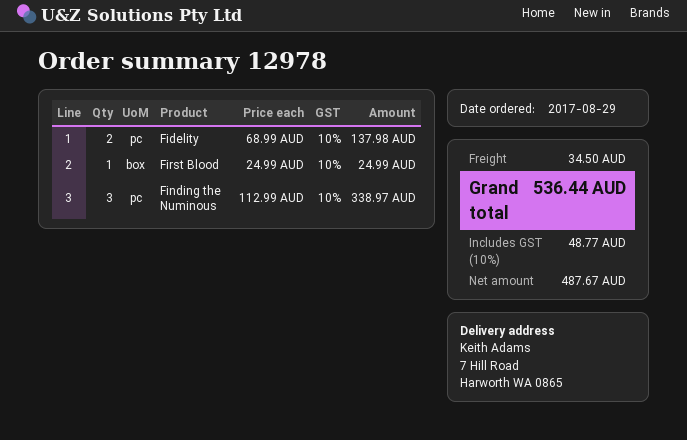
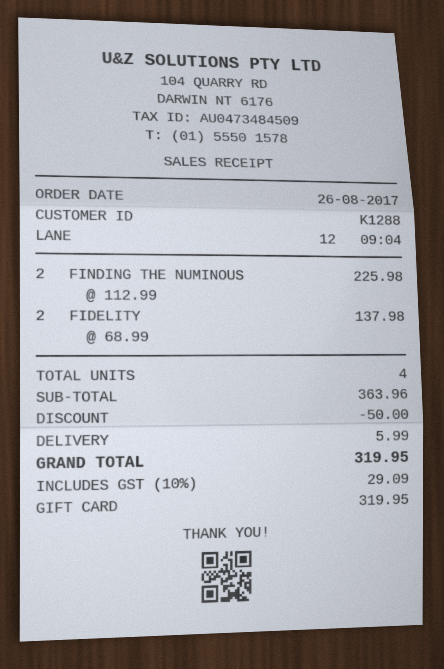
order date: 2017-08-29 -> 2017-08-26
First Blood: 1 x 24.99 = 24.99 -> none
Finding the Numinous: 3 x 112.99 = 338.97 -> 2 x 112.99 = 225.98
discount: none -> 50.00
shipping: 34.50 -> 5.99
tax: 10% = 48.77 -> 10% = 29.09
total: 536.44 -> 319.95

